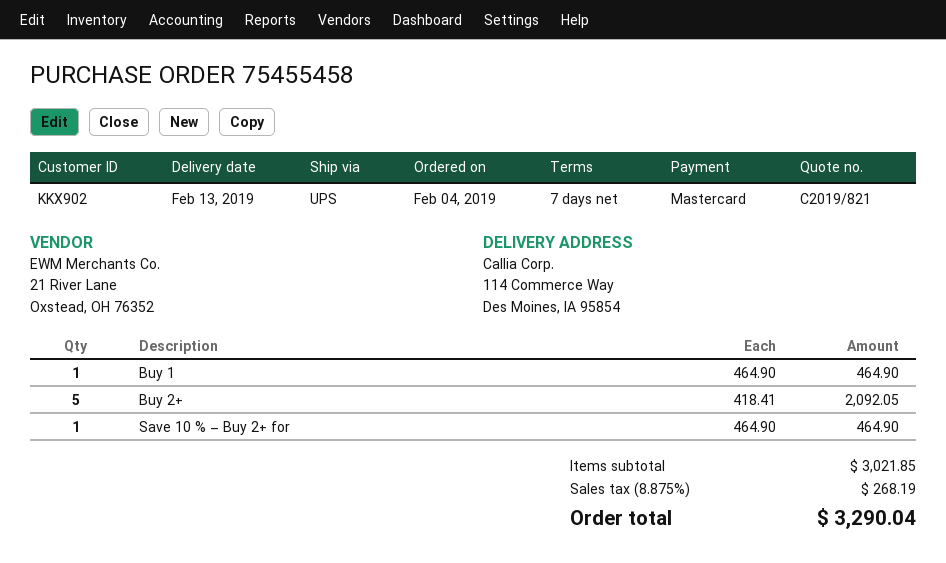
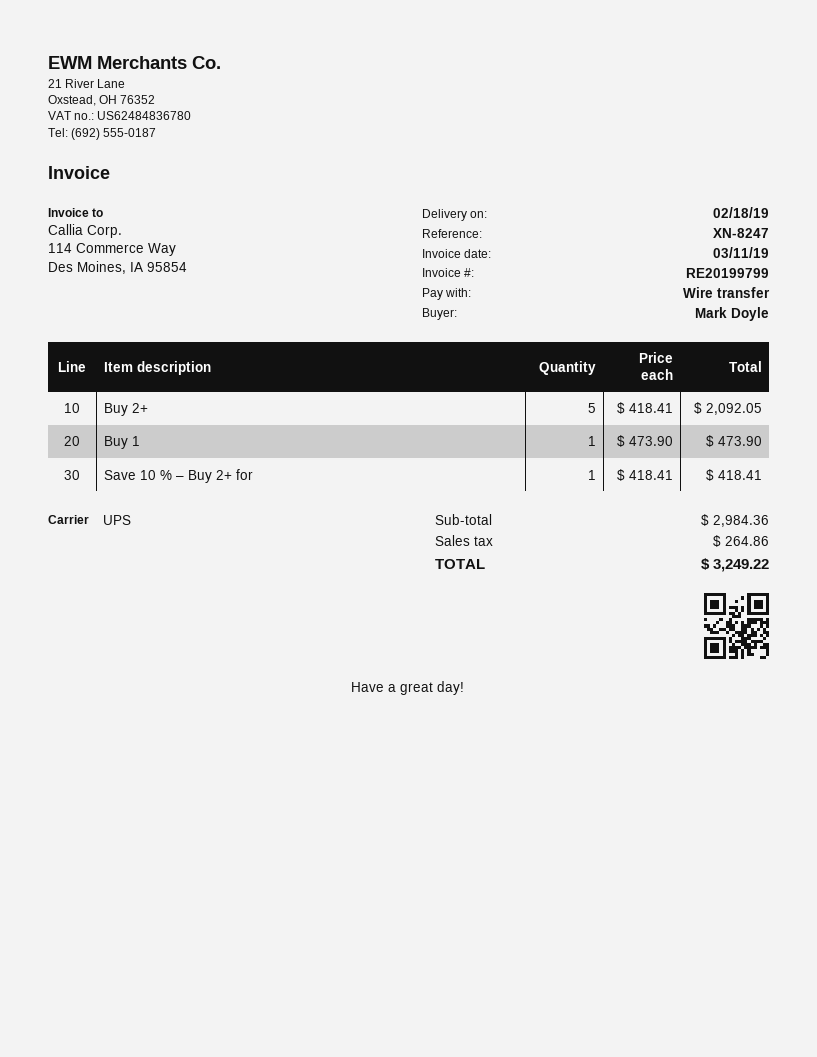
delivery date: 2019-02-13 -> 2019-02-18
payment method: Mastercard -> bank transfer
Buy 1: 1 x 464.90 = 464.90 -> 1 x 473.90 = 473.90
Save 10 % – Buy 2+ for: 1 x 464.90 = 464.90 -> 1 x 418.41 = 418.41
subtotal: 3021.85 -> 2984.36
tax: 268.19 -> 264.86
total: 3290.04 -> 3249.22

